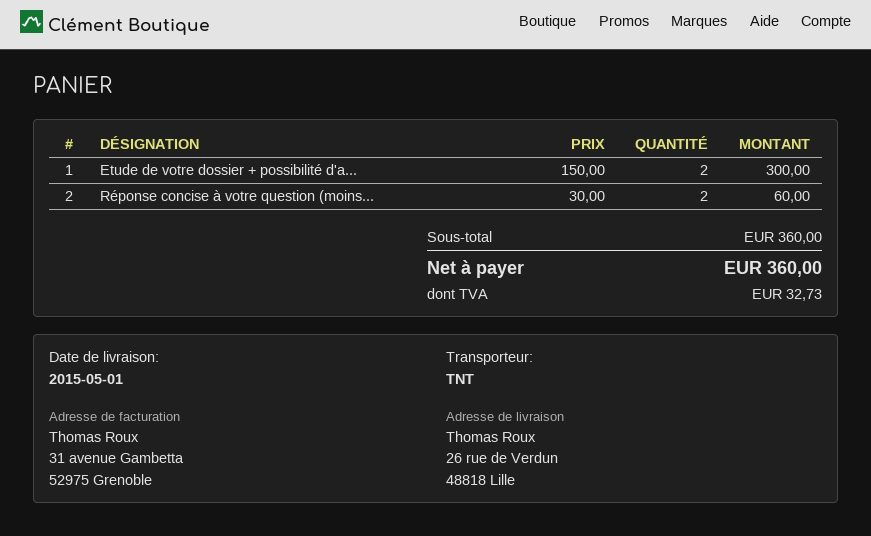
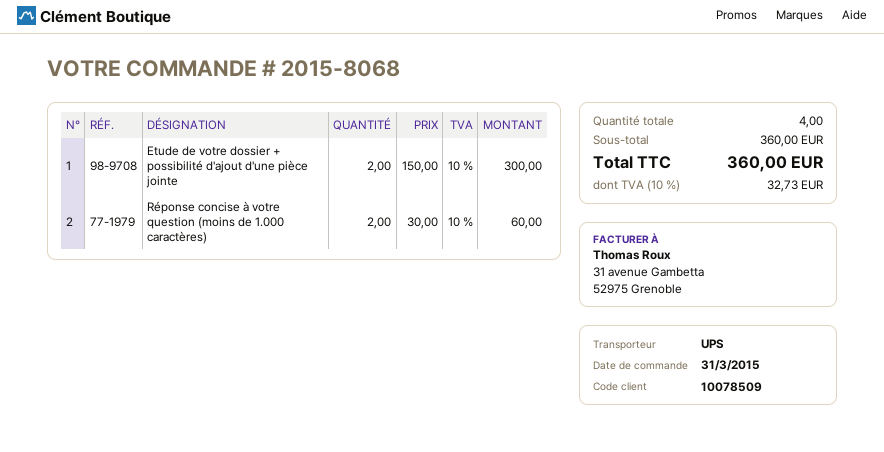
shipping method: TNT -> UPS

